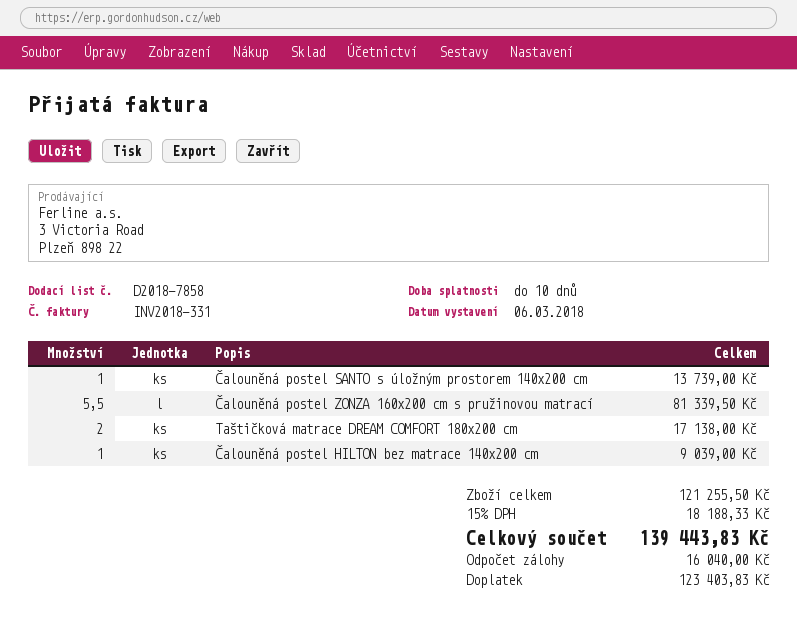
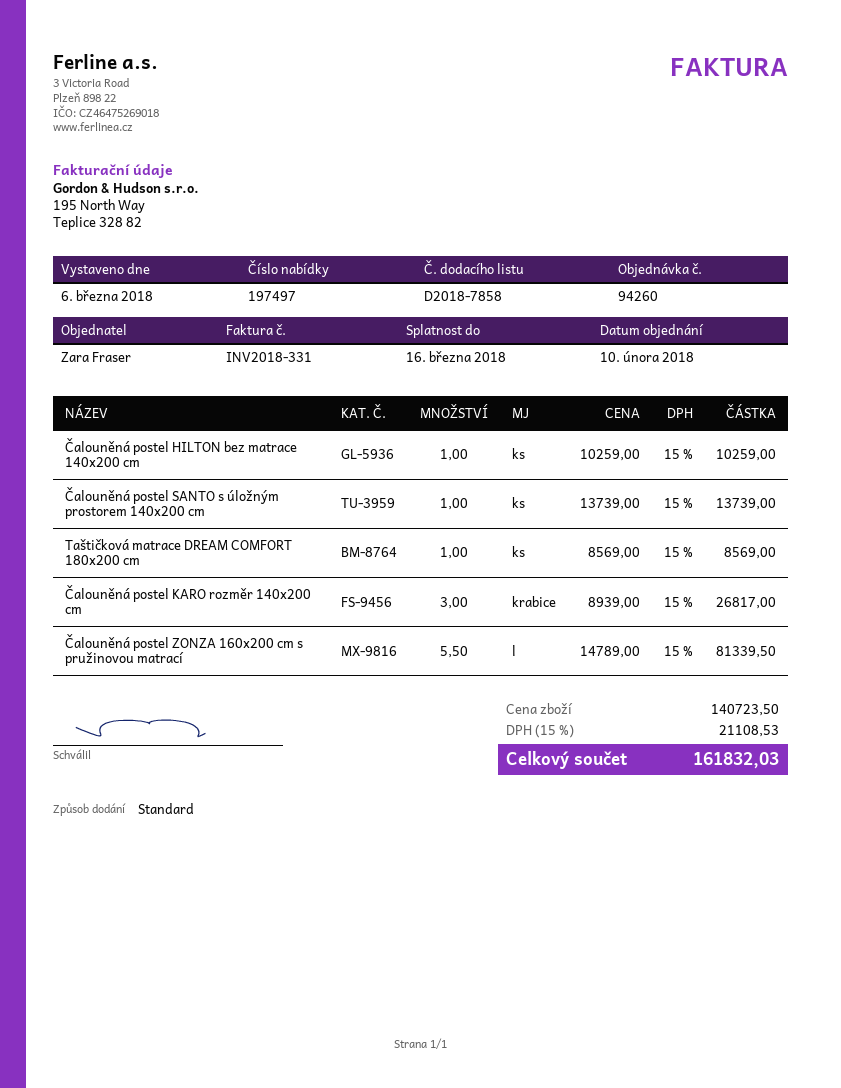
Taštičková matrace DREAM COMFORT 180x200 cm: 2 for 17138.00 -> 1 for 8569.00
Čalouněná postel HILTON bez matrace 140x200 cm: 1 for 9039.00 -> 1 for 10259.00
Čalouněná postel KARO rozměr 140x200 cm: none -> 3 for 26817.00
subtotal: 121255.50 -> 140723.50
tax: 15% = 18188.33 -> 15% = 21108.53
total: 139443.83 -> 161832.03

